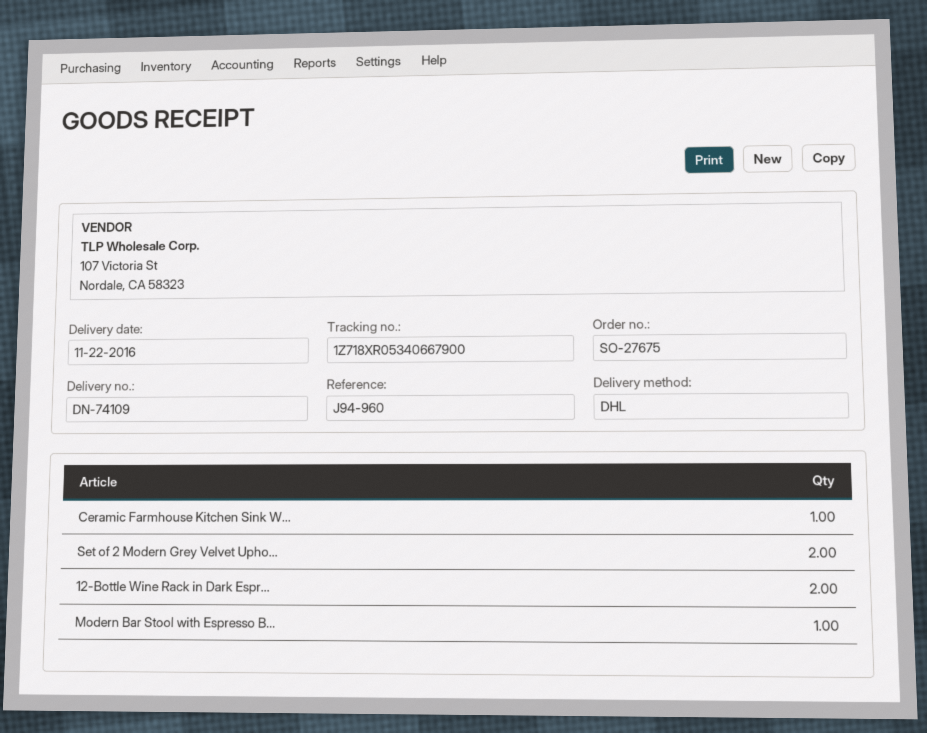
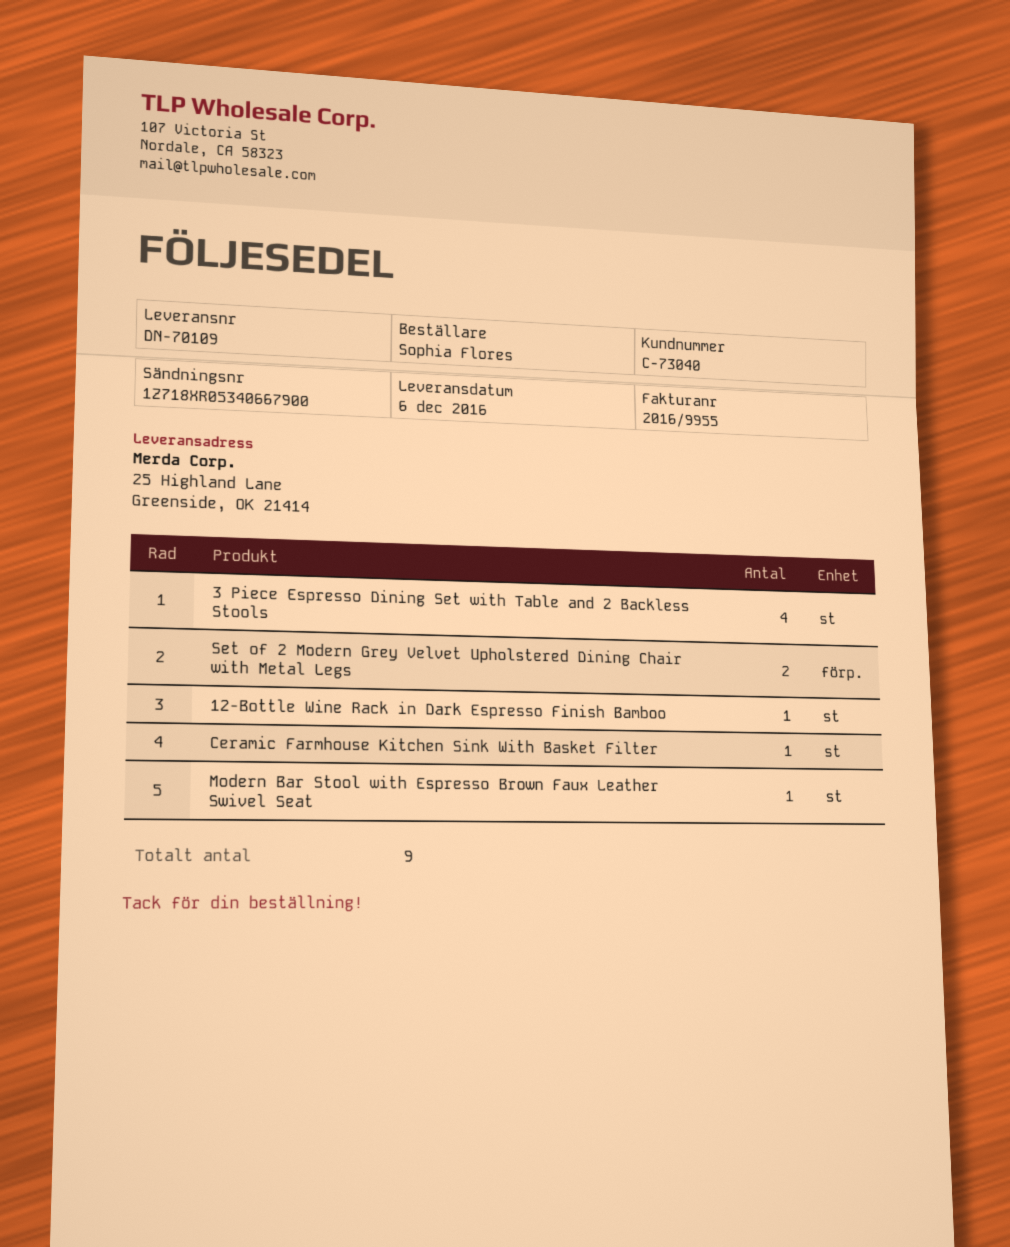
delivery note number: DN-74109 -> DN-70109
delivery date: 2016-11-22 -> 2016-12-06
12-Bottle Wine Rack in Dark Espr...: 2 -> 1
3 Piece Espresso Dining Set with Table and 2 Backless Stools: none -> 4

